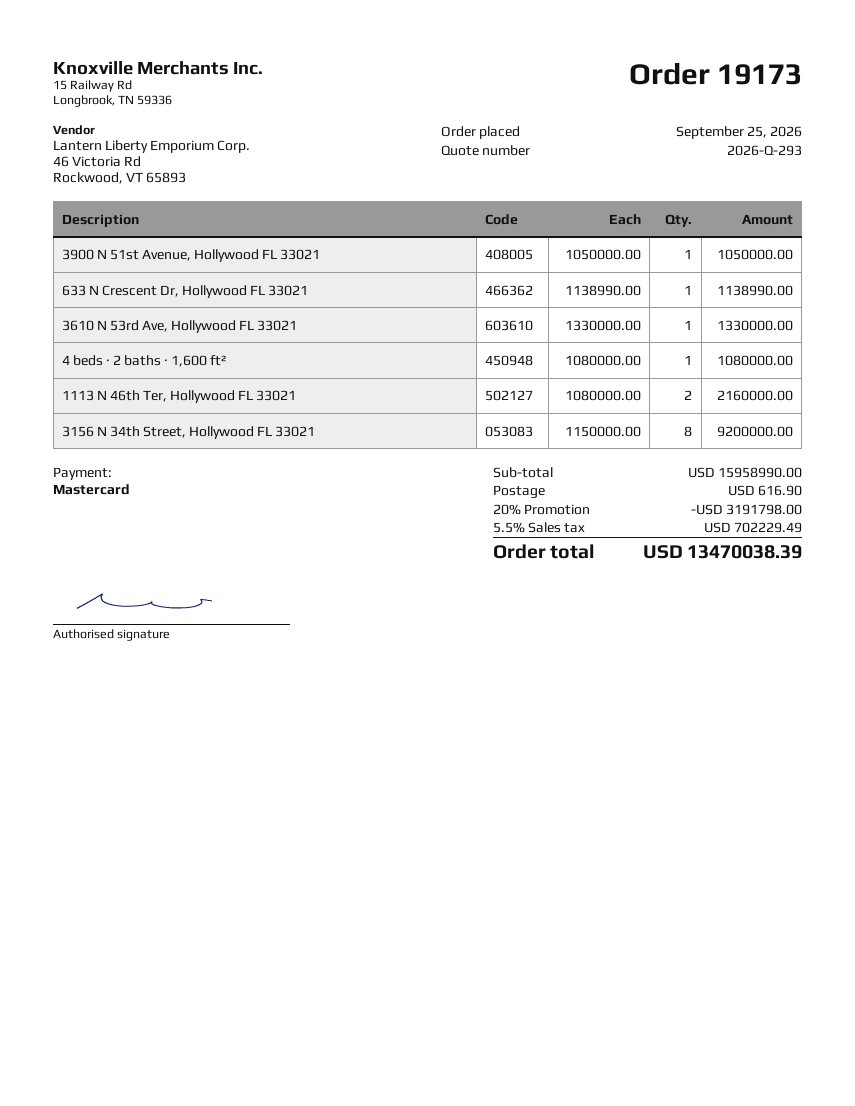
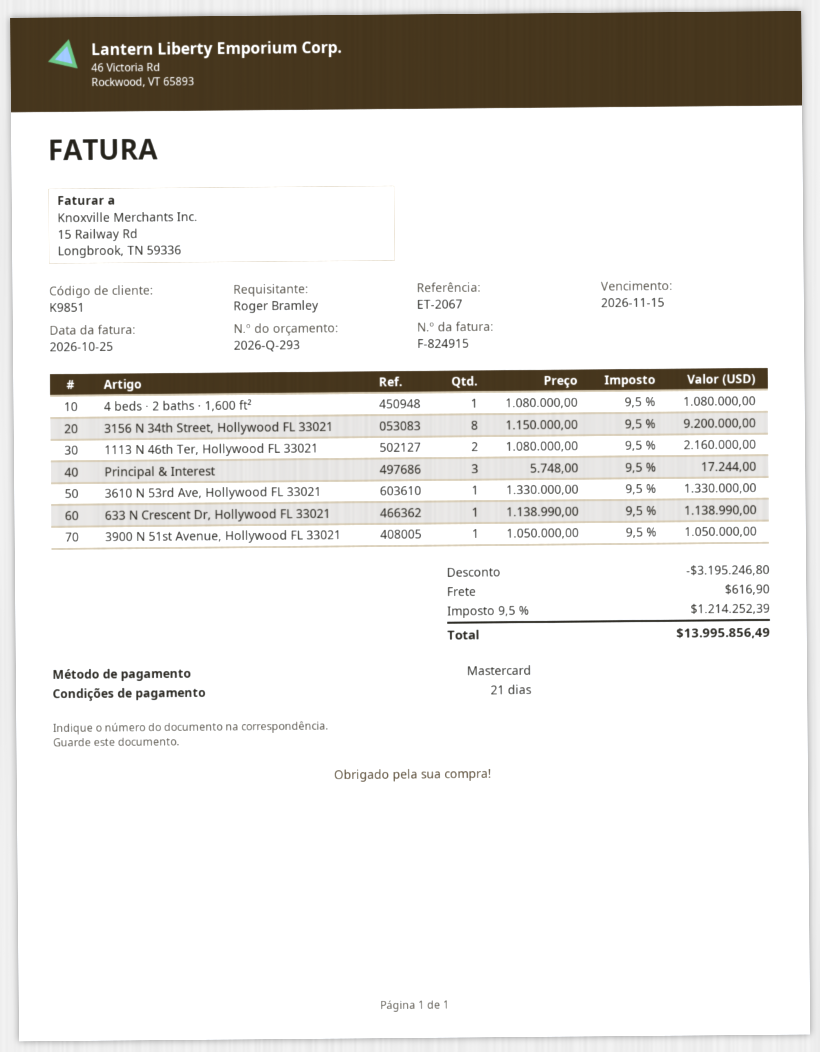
Principal & Interest: none -> 3 x 5748.00 = 17244.00
discount: 3191798.00 -> 3195246.80
tax: 5.5% = 702229.49 -> 9.5% = 1214252.39
total: 13470038.39 -> 13995856.49

